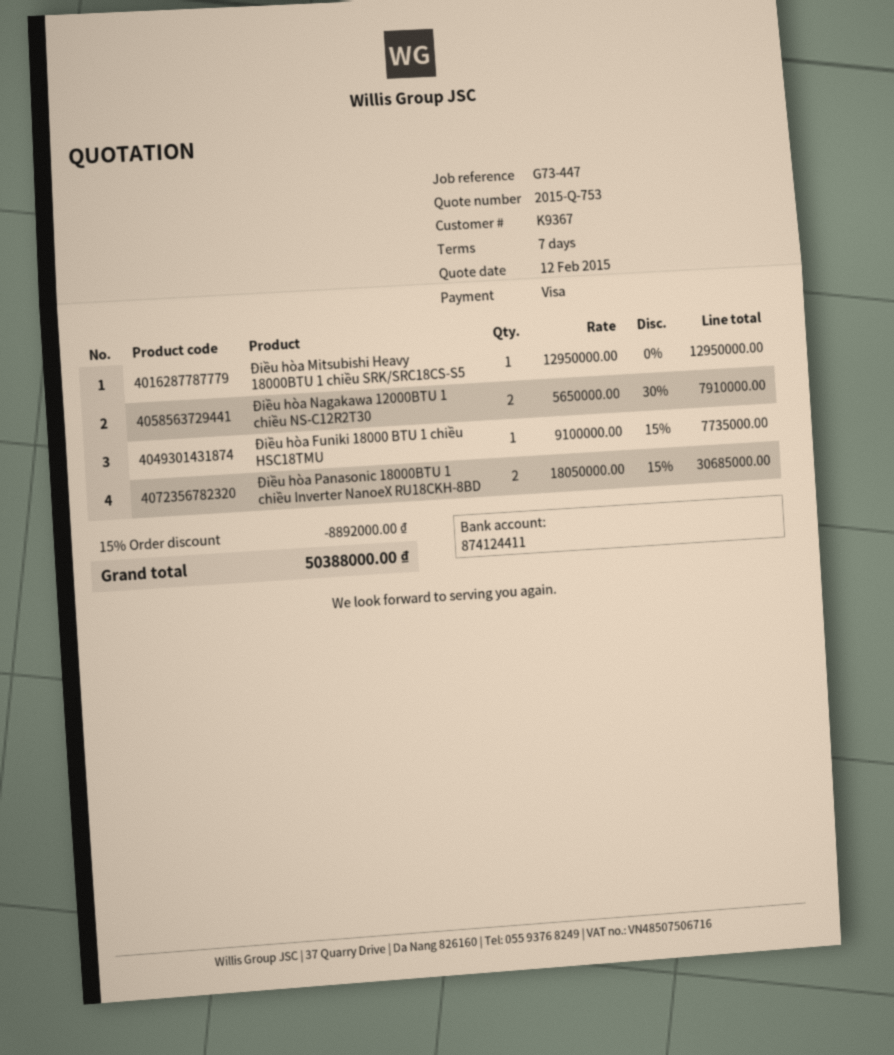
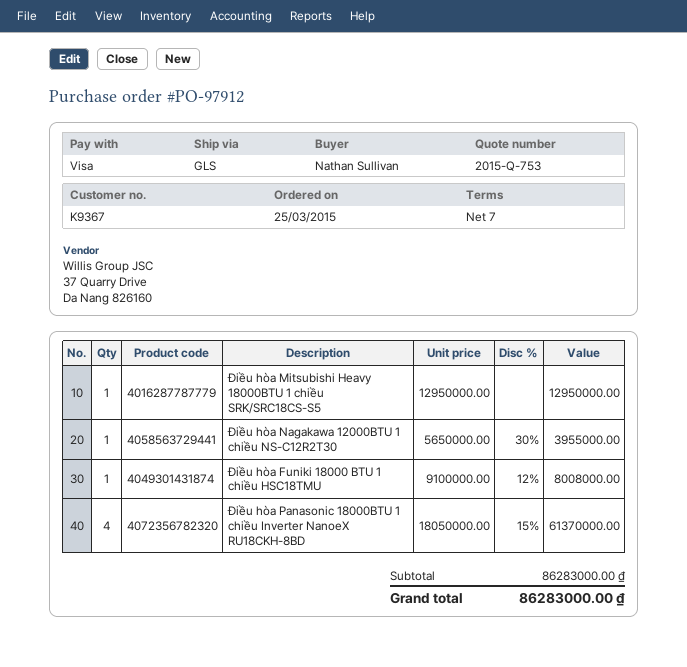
Điều hòa Nagakawa 12000BTU 1 chiều NS-C12R2T30: 2 x 5650000.00 - 30% = 7910000.00 -> 1 x 5650000.00 - 30% = 3955000.00
Điều hòa Funiki 18000 BTU 1 chiều HSC18TMU: 1 x 9100000.00 - 15% = 7735000.00 -> 1 x 9100000.00 - 12% = 8008000.00
Điều hòa Panasonic 18000BTU 1 chiều Inverter NanoeX RU18CKH-8BD: 2 x 18050000.00 - 15% = 30685000.00 -> 4 x 18050000.00 - 15% = 61370000.00
discount: 15% = 8892000.00 -> none
total: 50388000.00 -> 86283000.00

